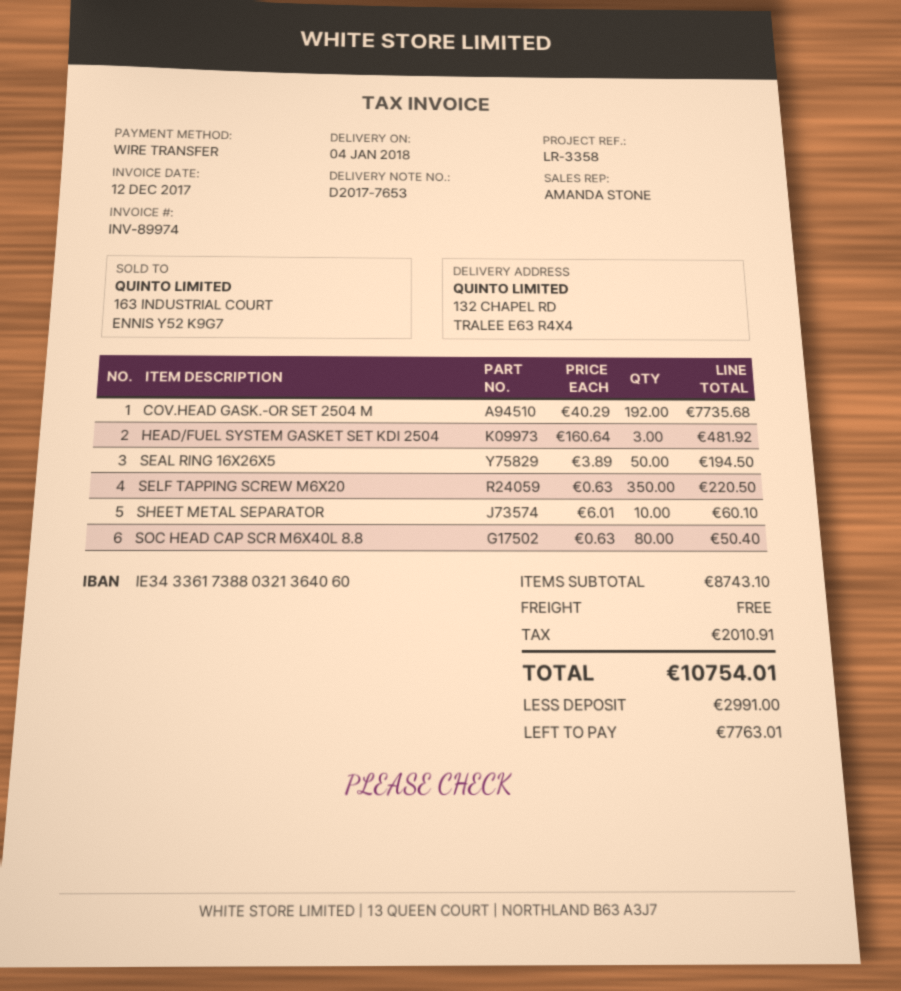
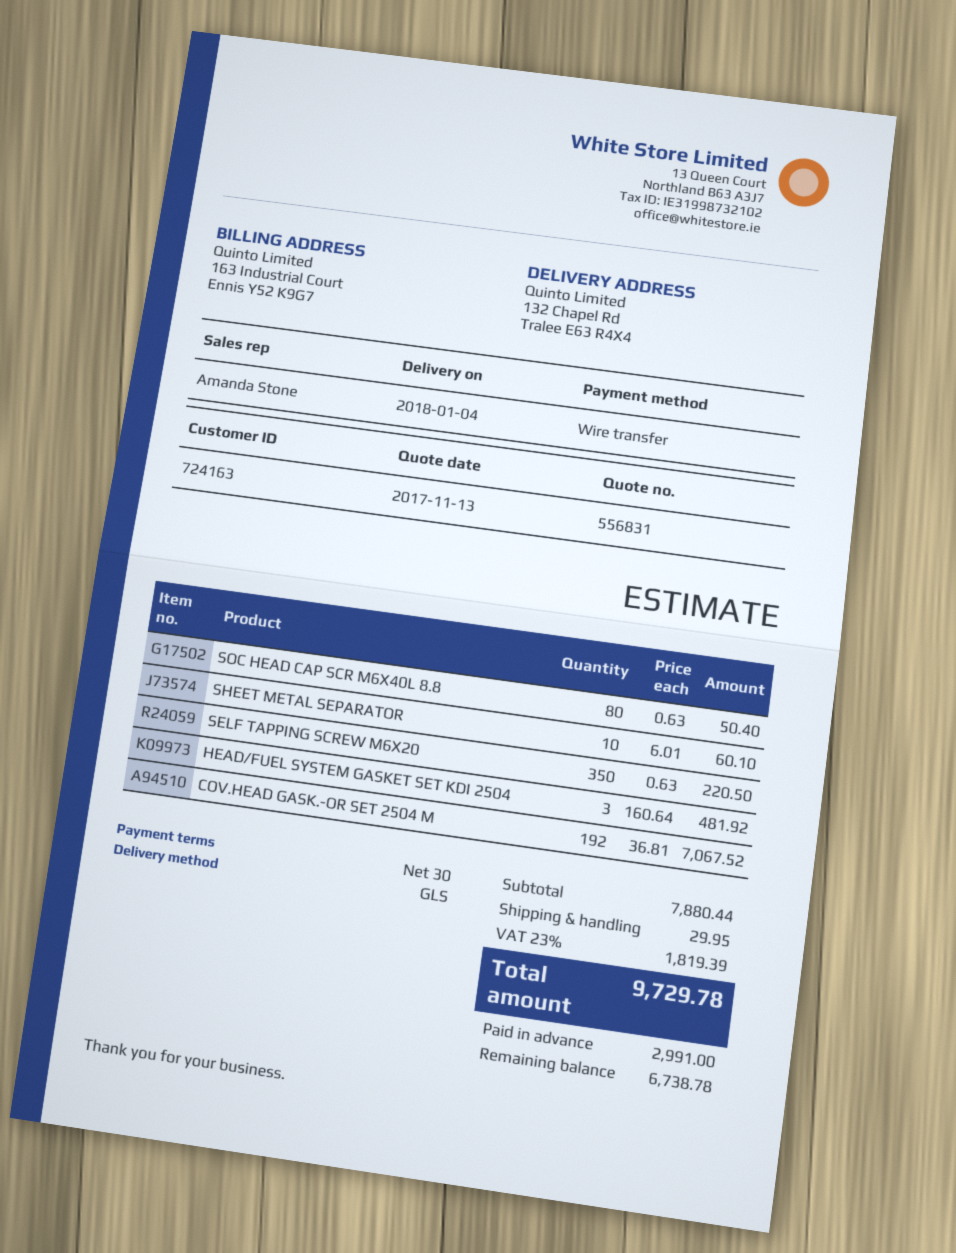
COV.HEAD GASK.-OR SET 2504 M: 192 x 40.29 = 7735.68 -> 192 x 36.81 = 7067.52
SEAL RING 16X26X5: 50 x 3.89 = 194.50 -> none
subtotal: 8743.10 -> 7880.44
shipping: 0.00 -> 29.95
tax: 2010.91 -> 1819.39
total: 10754.01 -> 9729.78
balance: 7763.01 -> 6738.78

